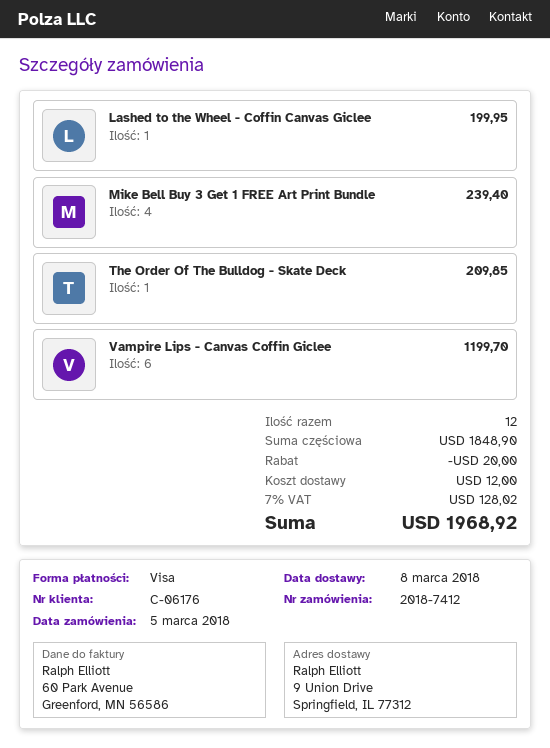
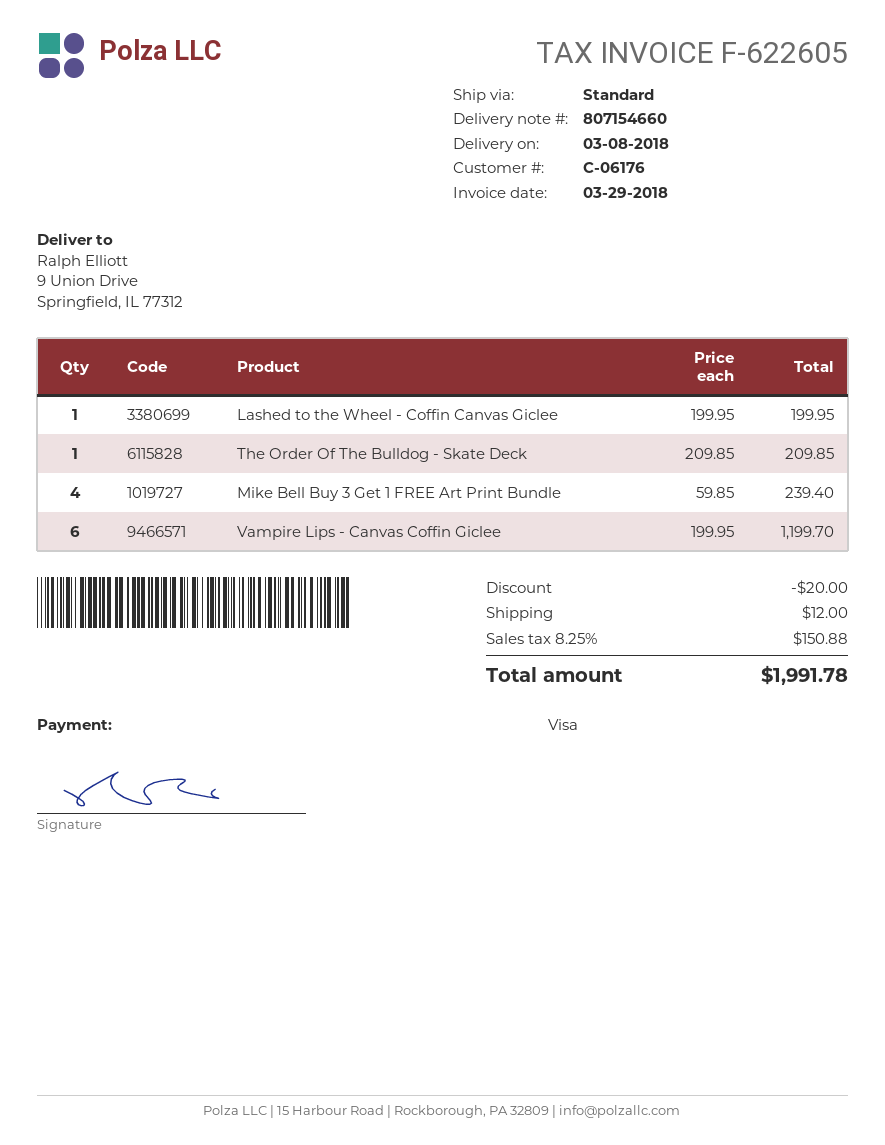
tax: 7% = 128.02 -> 8.25% = 150.88
total: 1968.92 -> 1991.78

